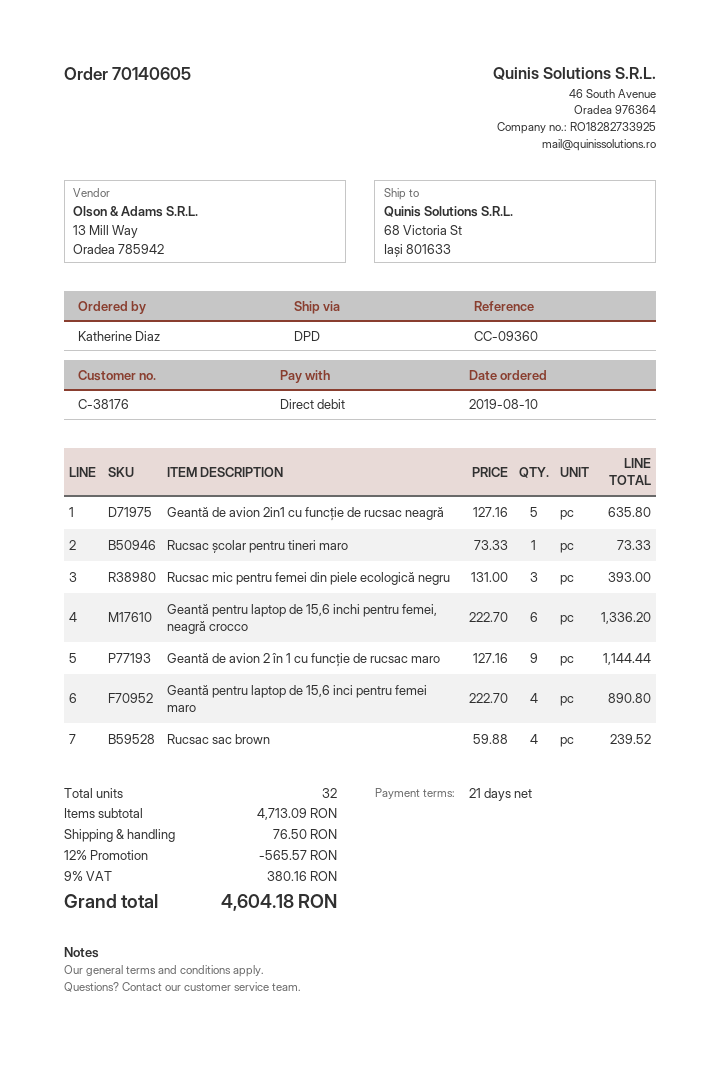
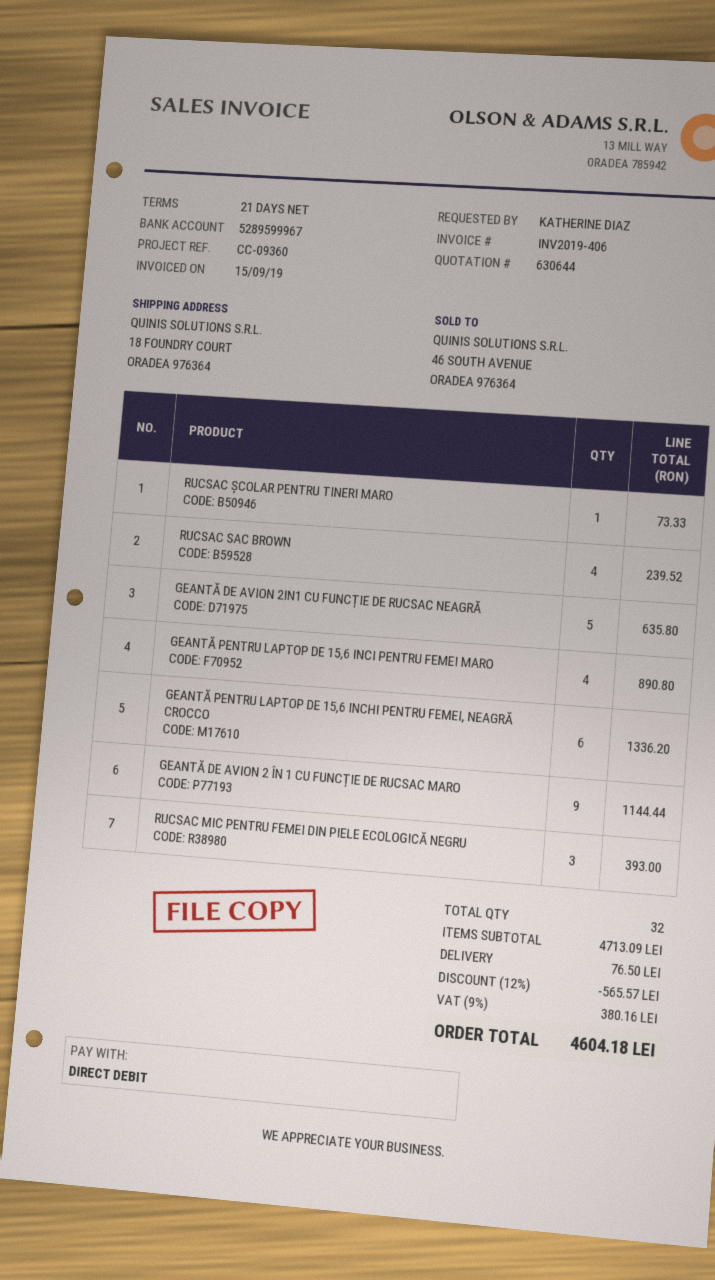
ship to: 68 Victoria St, Iași 801633 -> 18 FOUNDRY COURT, ORADEA 976364

